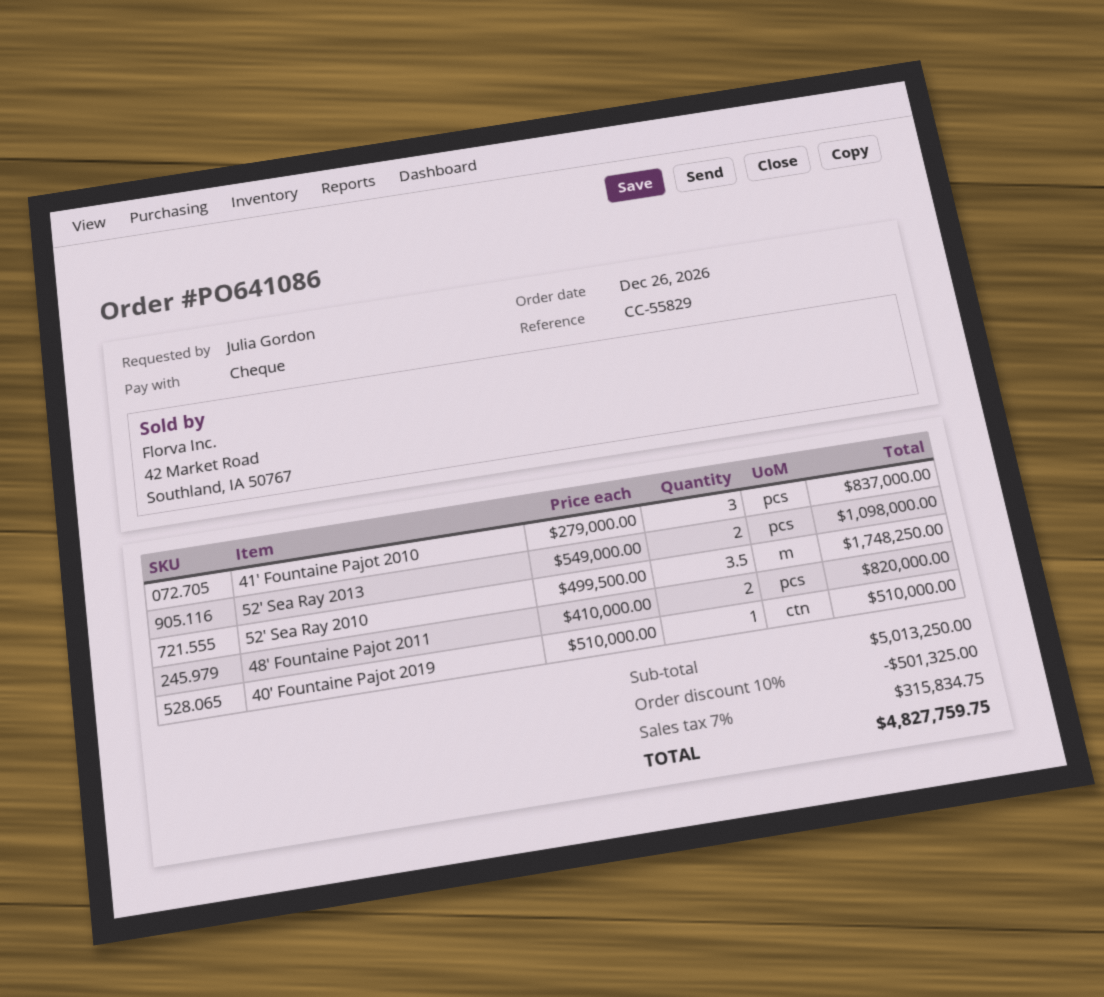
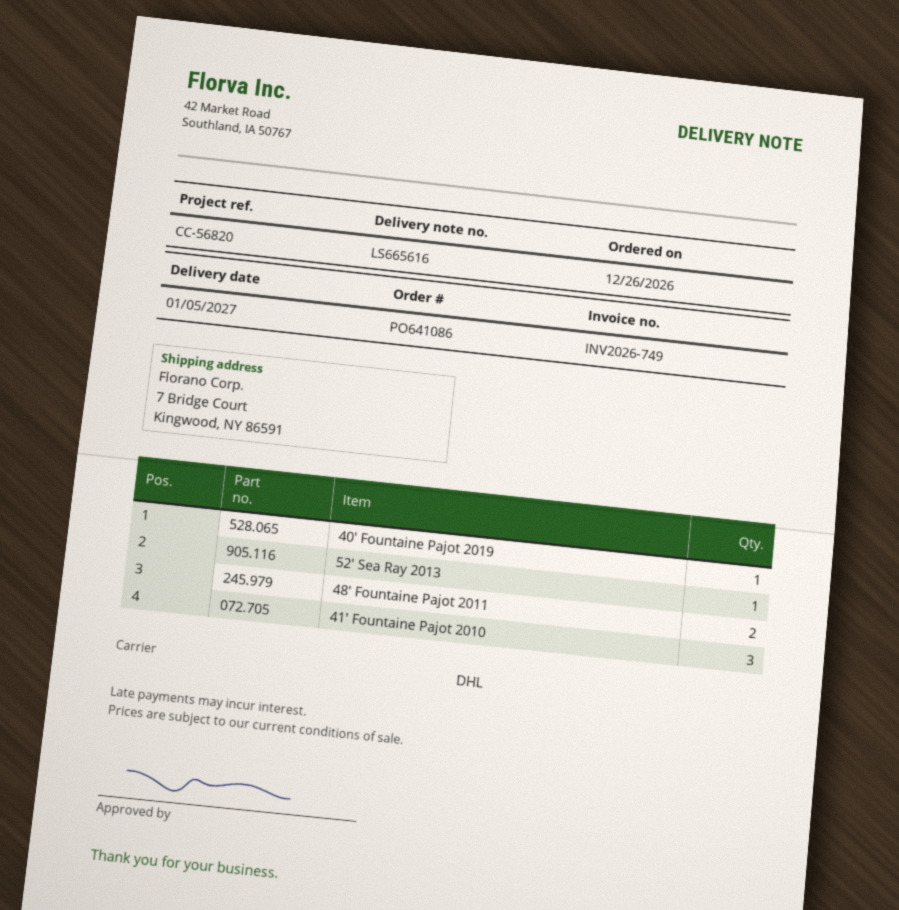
reference: CC-55829 -> CC-56820
52' Sea Ray 2013: 2 -> 1
52' Sea Ray 2010: 3.5 -> none

